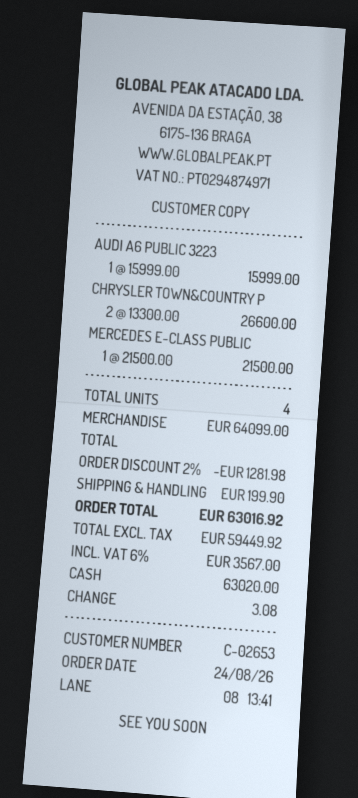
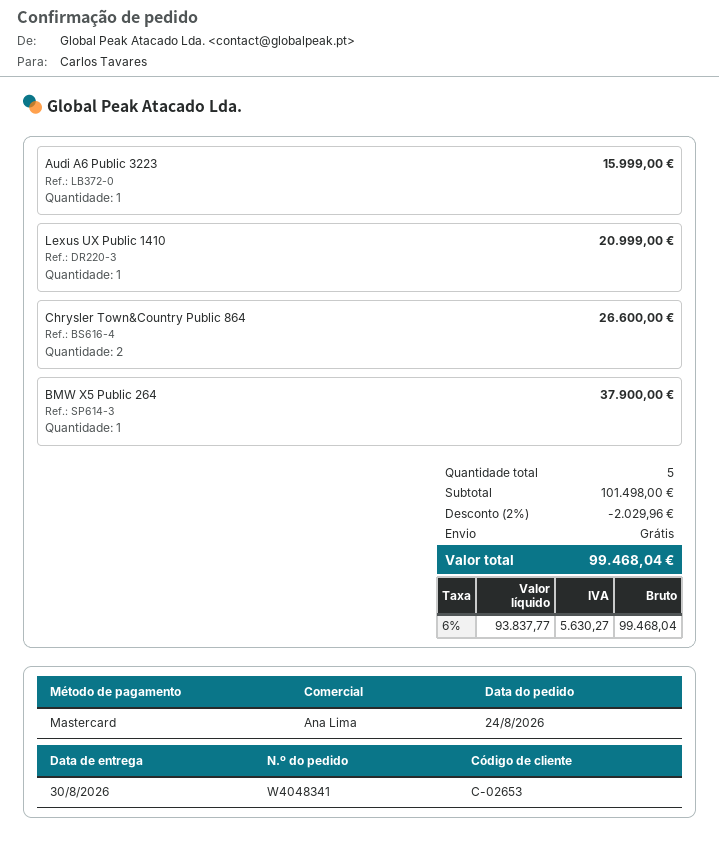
payment method: cash -> Mastercard
MERCEDES E-CLASS PUBLIC: 1 for 21500.00 -> none
Lexus UX Public 1410: none -> 1 for 20999.00
BMW X5 Public 264: none -> 1 for 37900.00
total quantity: 4 -> 5
subtotal: 64099.00 -> 101498.00
discount: 2% = 1281.98 -> 2% = 2029.96
shipping: 199.90 -> 0.00
net: 59449.92 -> 93837.77
tax: 6% = 3567.00 -> 6% = 5630.27
total: 63016.92 -> 99468.04

